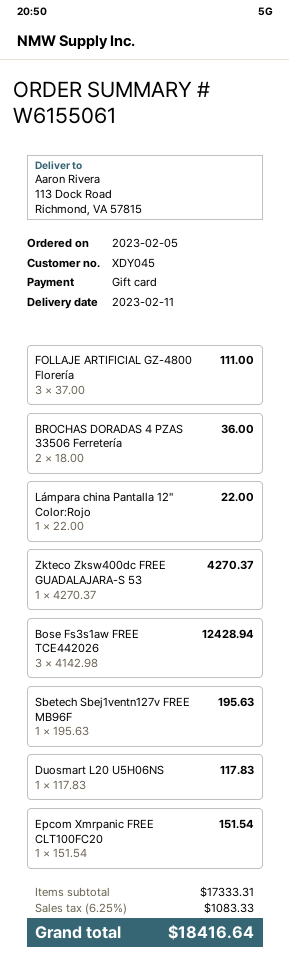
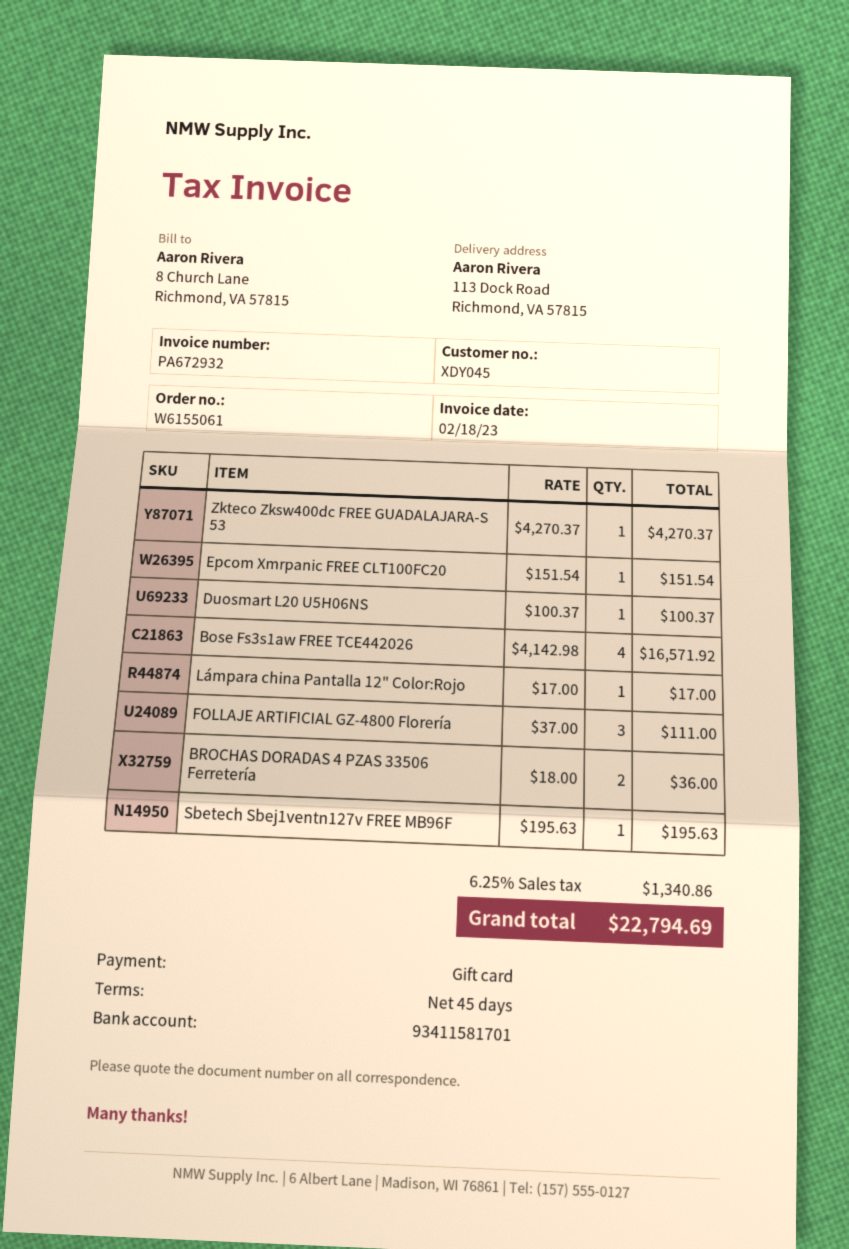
Lámpara china Pantalla 12" Color:Rojo: 1 x 22.00 = 22.00 -> 1 x 17.00 = 17.00
Bose Fs3s1aw FREE TCE442026: 3 x 4142.98 = 12428.94 -> 4 x 4142.98 = 16571.92
Duosmart L20 U5H06NS: 1 x 117.83 = 117.83 -> 1 x 100.37 = 100.37
tax: 6.25% = 1083.33 -> 6.25% = 1340.86
total: 18416.64 -> 22794.69

